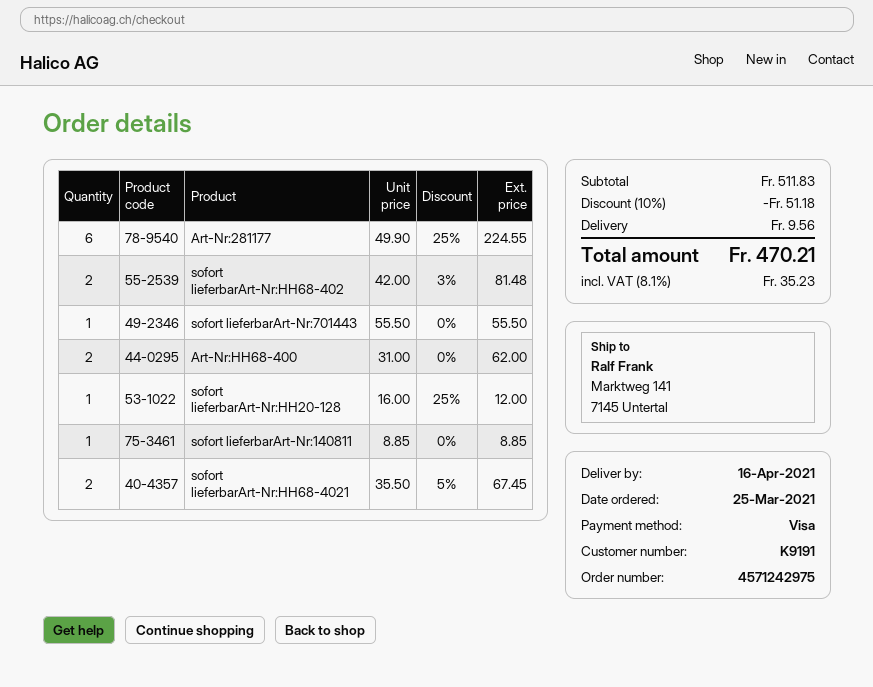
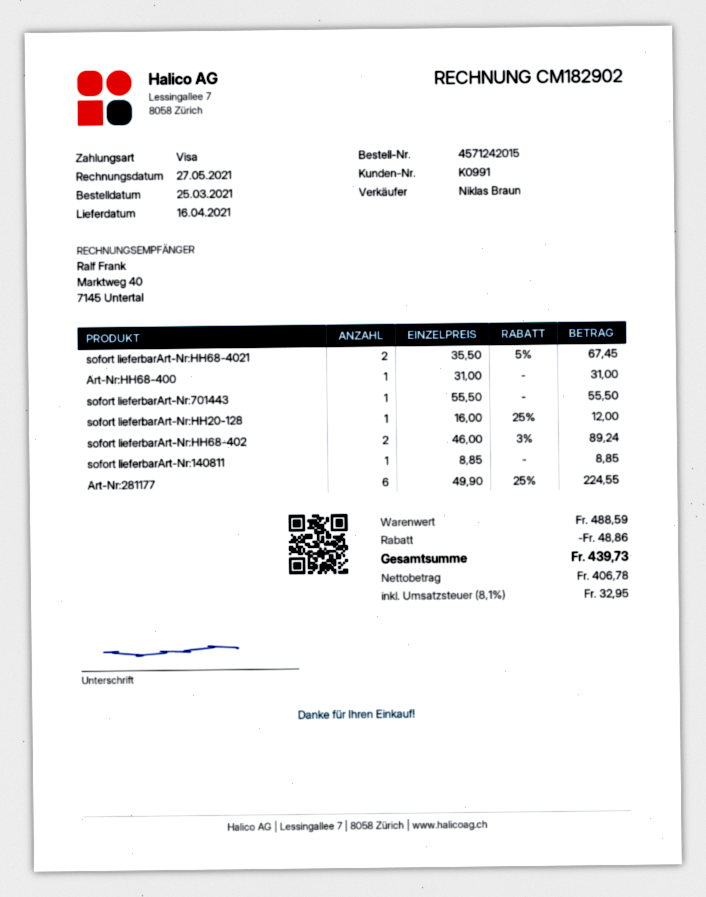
order number: 4571242975 -> 4571242015
customer number: K9191 -> K0991
sofort lieferbarArt-Nr:HH68-402: 2 x 42.00 - 3% = 81.48 -> 2 x 46.00 - 3% = 89.24
Art-Nr:HH68-400: 2 x 31.00 = 62.00 -> 1 x 31.00 = 31.00
subtotal: 511.83 -> 488.59
discount: 51.18 -> 48.86
shipping: 9.56 -> none
tax: 8.1% = 35.23 -> 8.1% = 32.95
total: 470.21 -> 439.73

